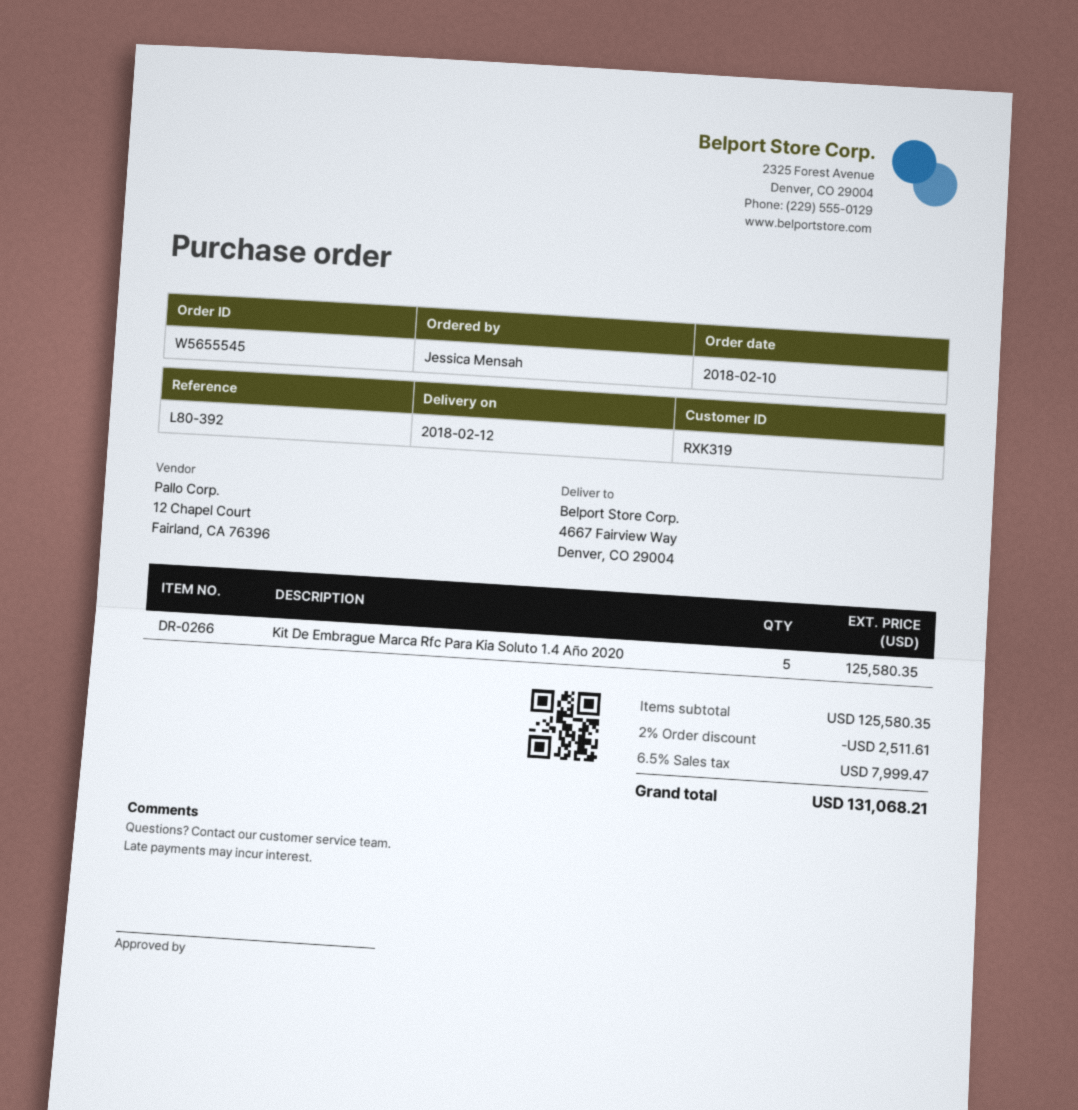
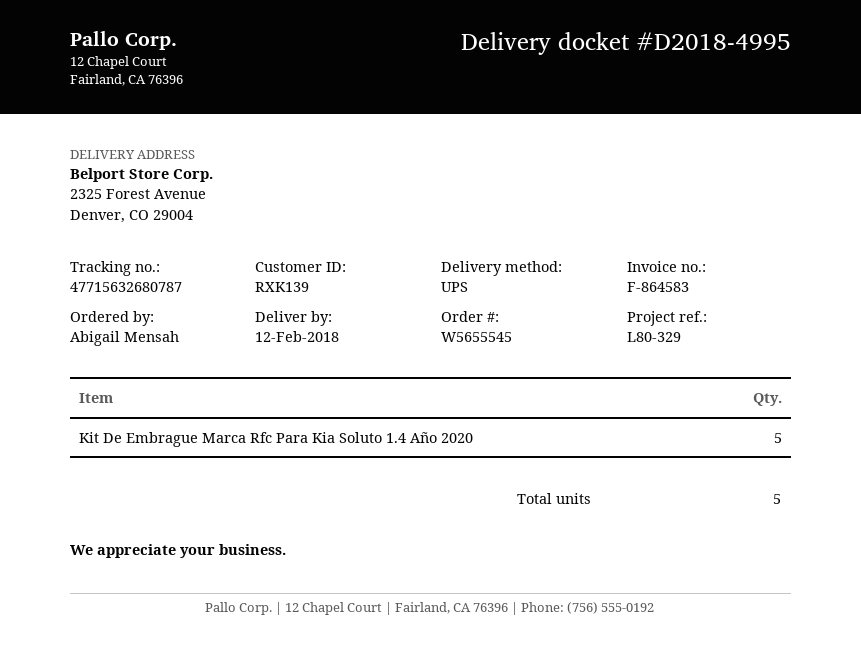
customer number: RXK319 -> RXK139
reference: L80-392 -> L80-329
ordered by: Jessica Mensah -> Abigail Mensah
ship to: 4667 Fairview Way, Denver, CO 29004 -> 2325 Forest Avenue, Denver, CO 29004

